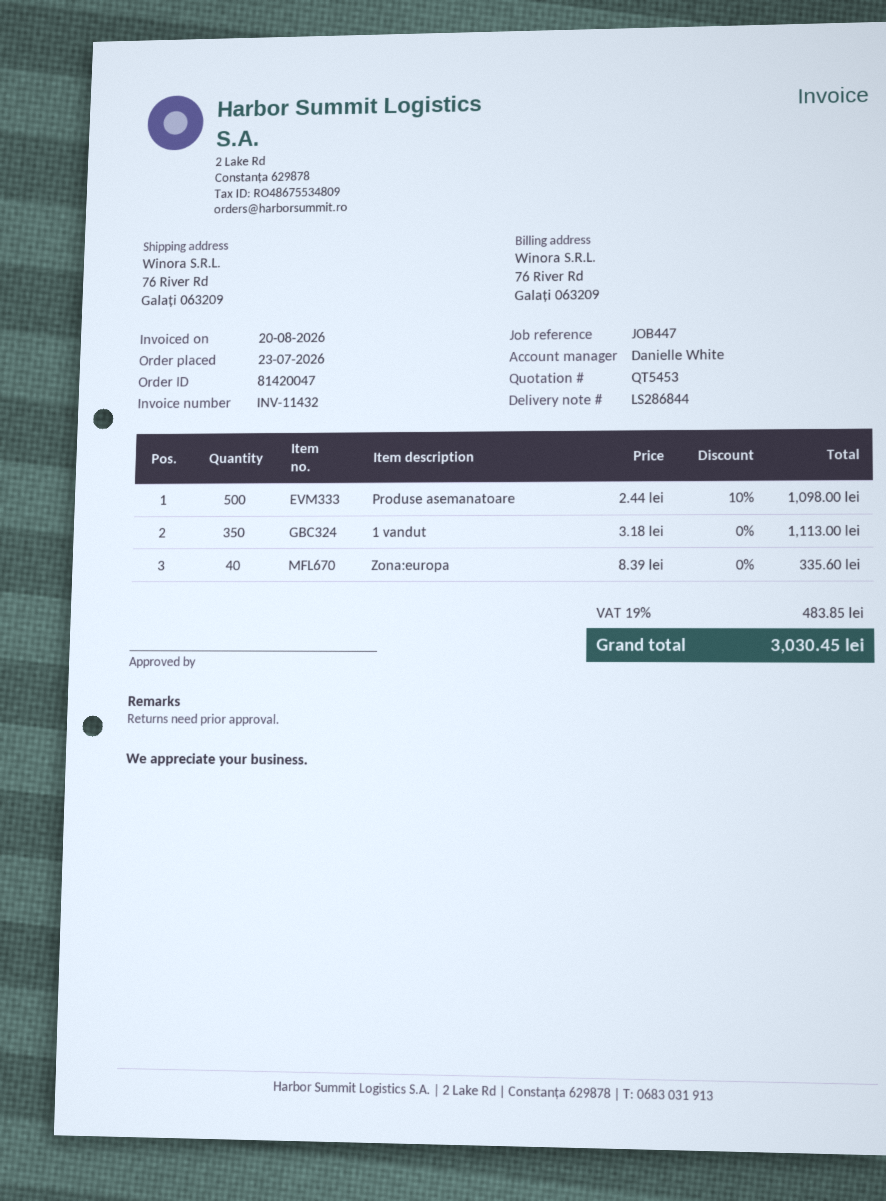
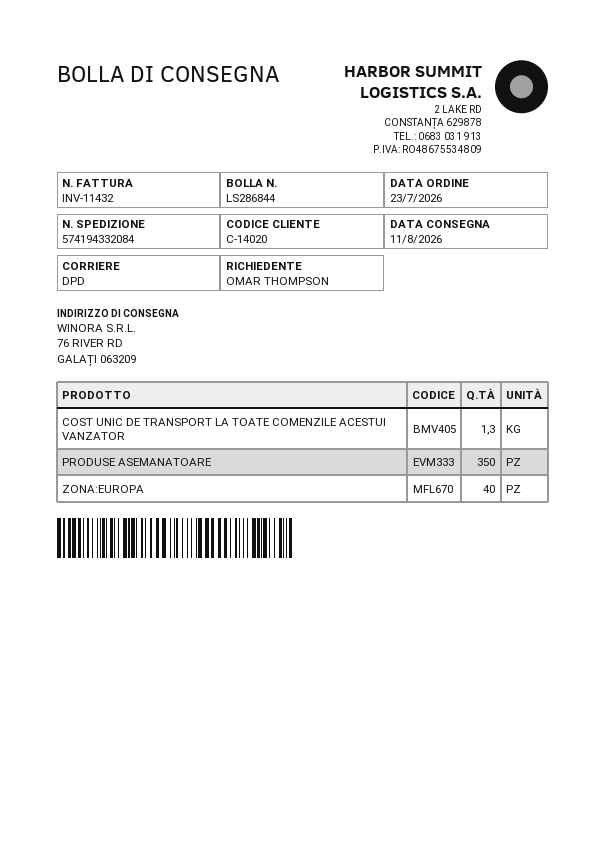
Produse asemanatoare: 500 -> 350
1 vandut: 350 -> none
COST UNIC DE TRANSPORT LA TOATE COMENZILE ACESTUI VANZATOR: none -> 1.3

